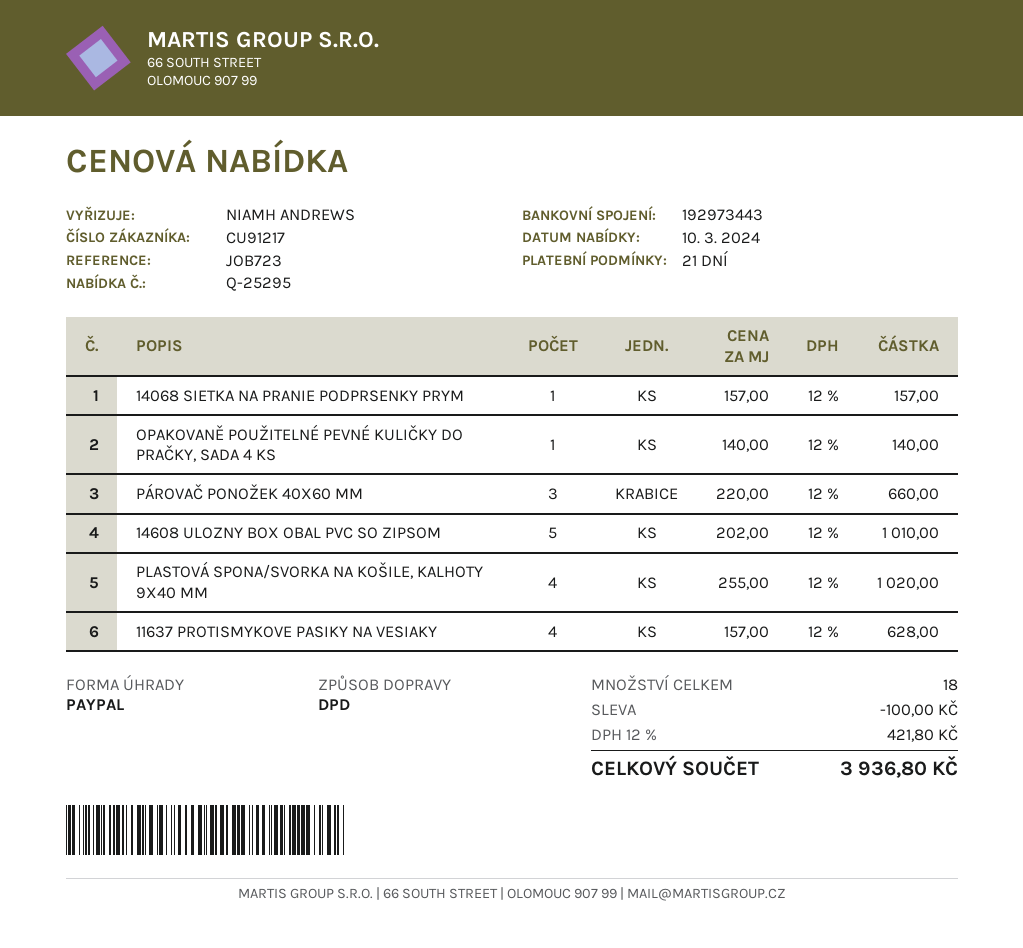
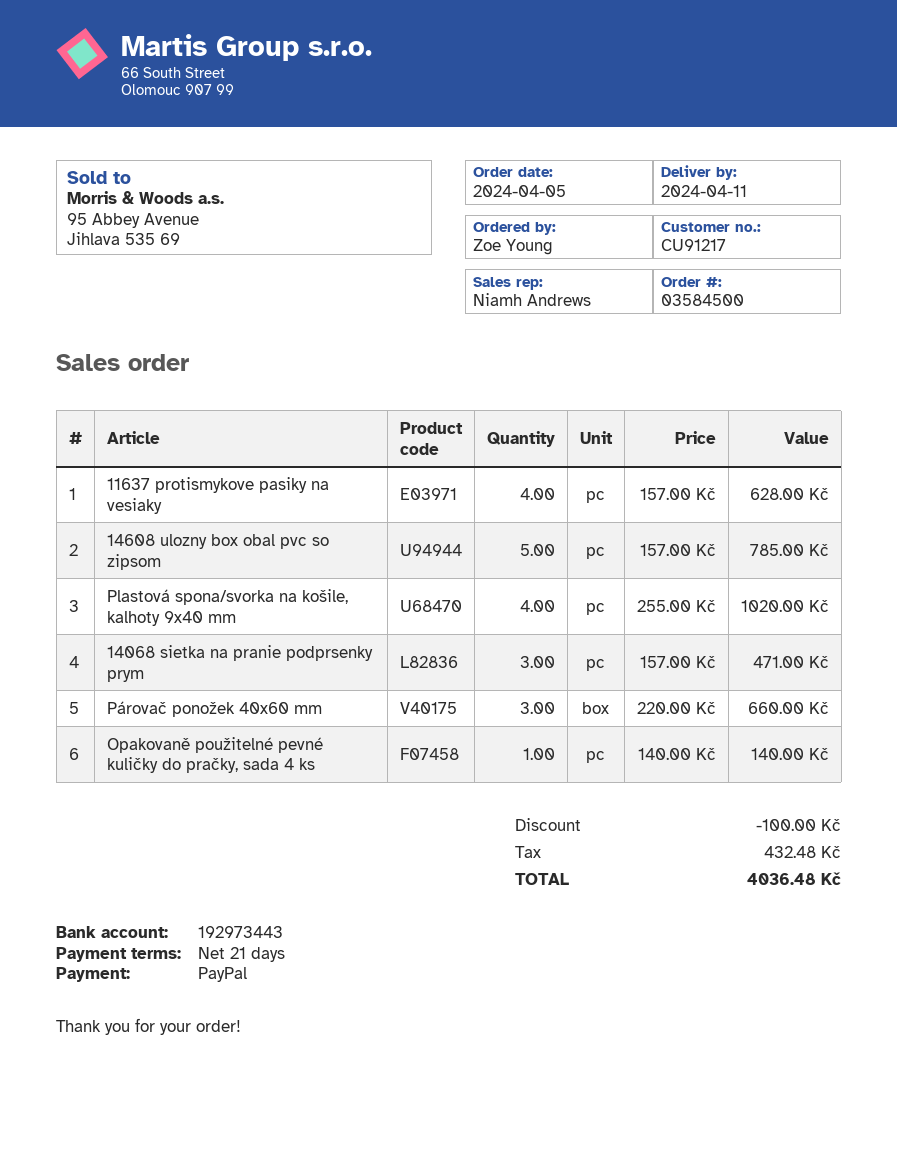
14068 SIETKA NA PRANIE PODPRSENKY PRYM: 1 x 157.00 = 157.00 -> 3 x 157.00 = 471.00
14608 ULOZNY BOX OBAL PVC SO ZIPSOM: 5 x 202.00 = 1010.00 -> 5 x 157.00 = 785.00
tax: 421.80 -> 432.48
total: 3936.80 -> 4036.48

